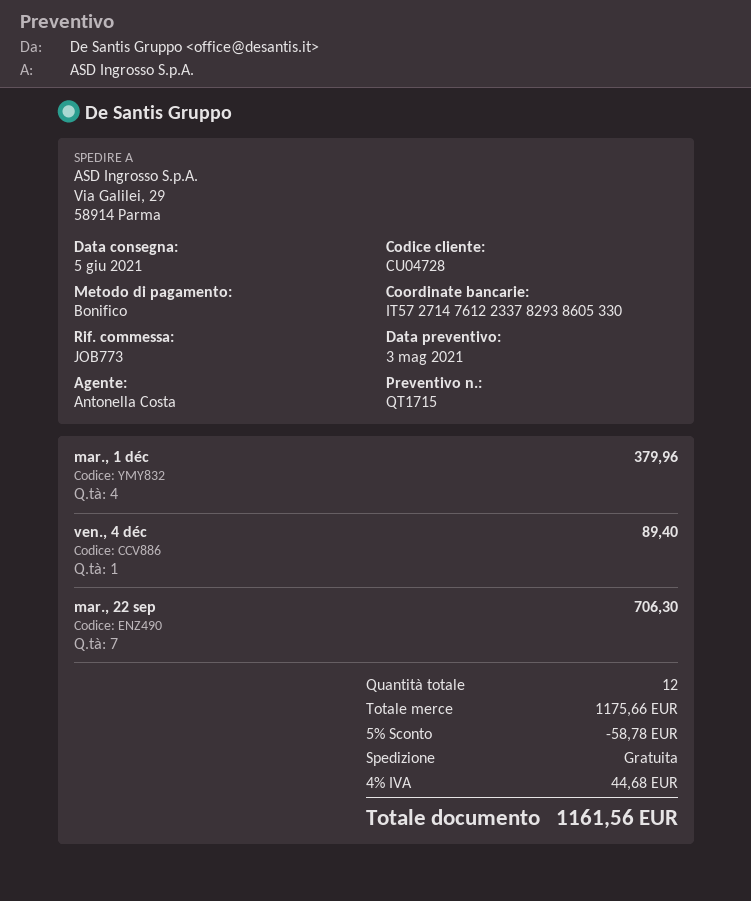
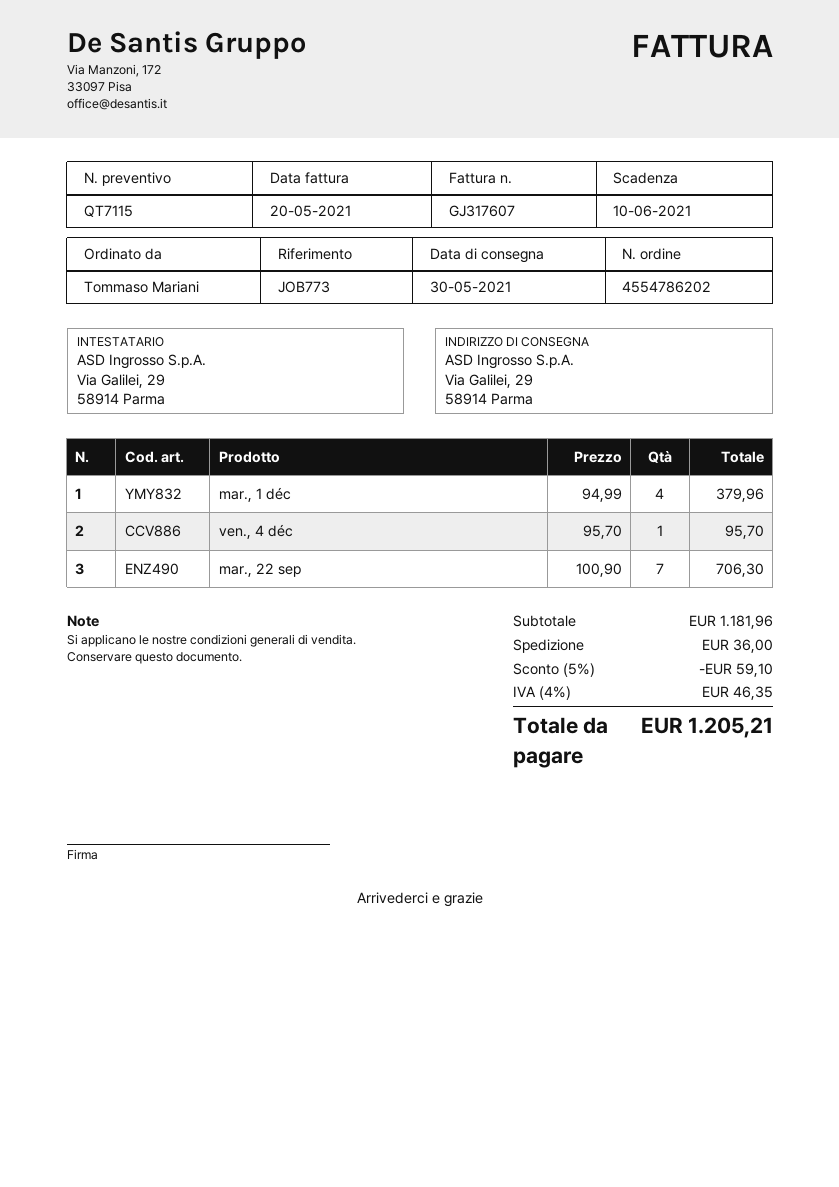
quote number: QT1715 -> QT7115
delivery date: 2021-06-05 -> 2021-05-30
ven., 4 déc: 1 for 89.40 -> 1 for 95.70
subtotal: 1175.66 -> 1181.96
discount: 5% = 58.78 -> 5% = 59.10
shipping: 0.00 -> 36.00
tax: 4% = 44.68 -> 4% = 46.35
total: 1161.56 -> 1205.21

